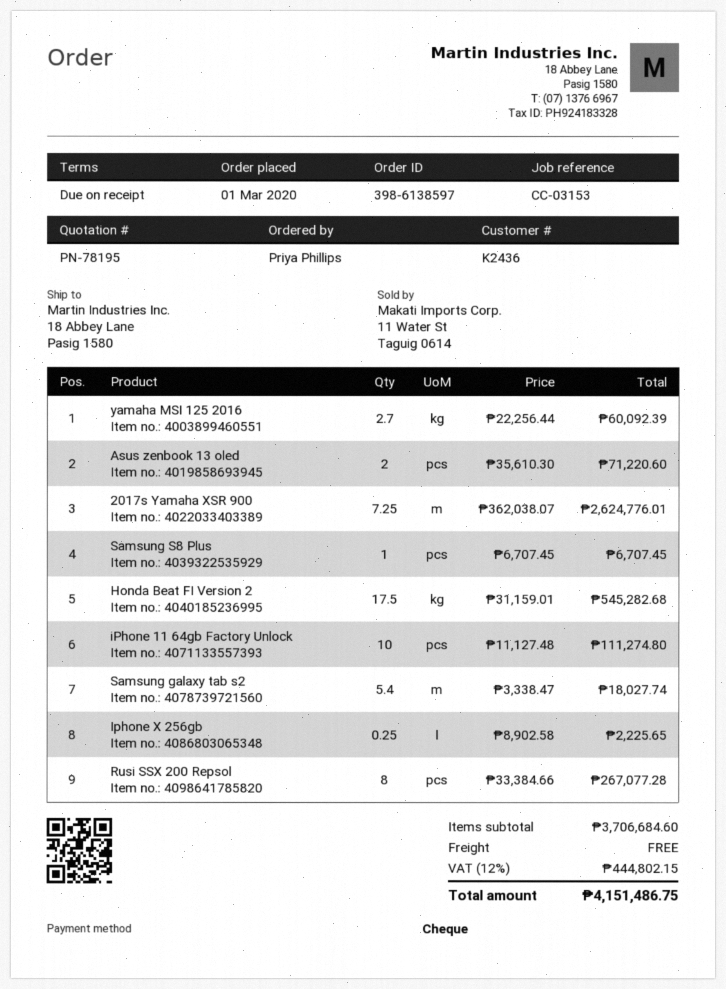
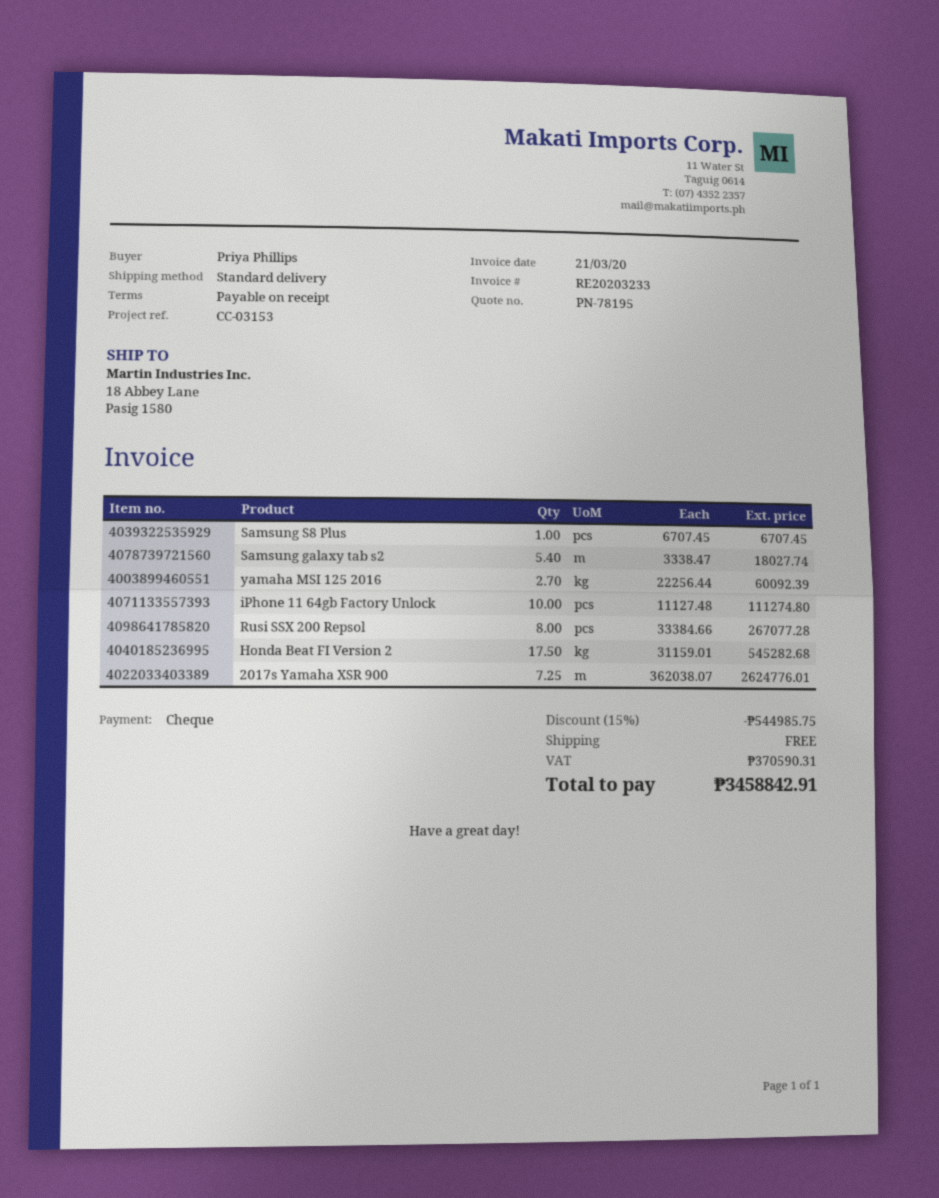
Asus zenbook 13 oled: 2 x 35610.30 = 71220.60 -> none
Iphone X 256gb: 0.25 x 8902.58 = 2225.65 -> none
discount: none -> 15% = 544985.75
tax: 444802.15 -> 370590.31
total: 4151486.75 -> 3458842.91

